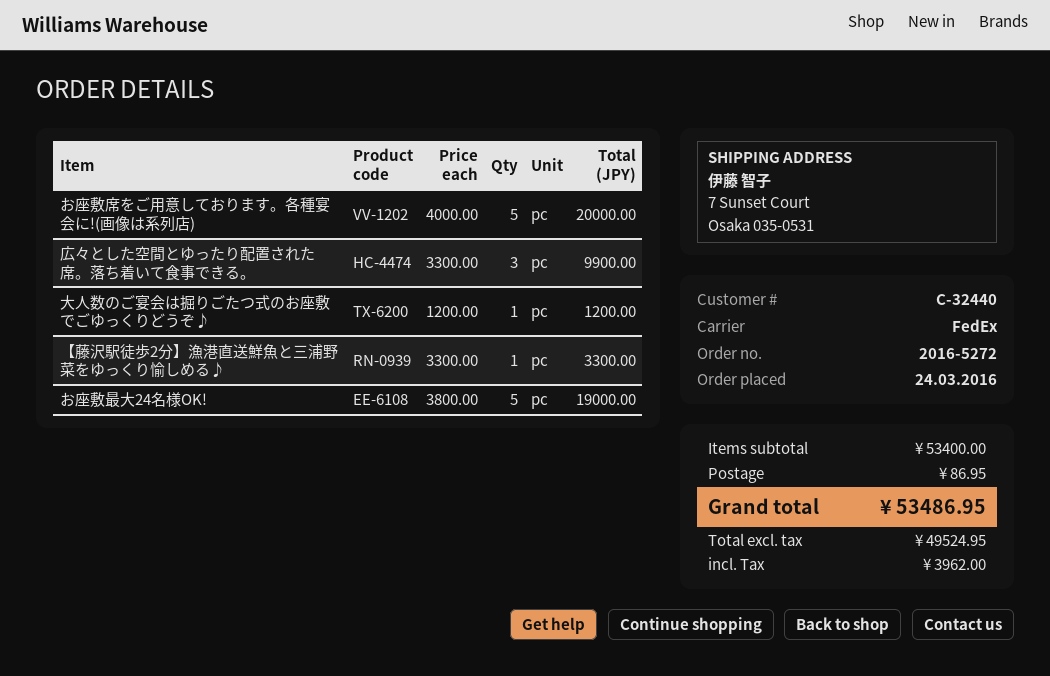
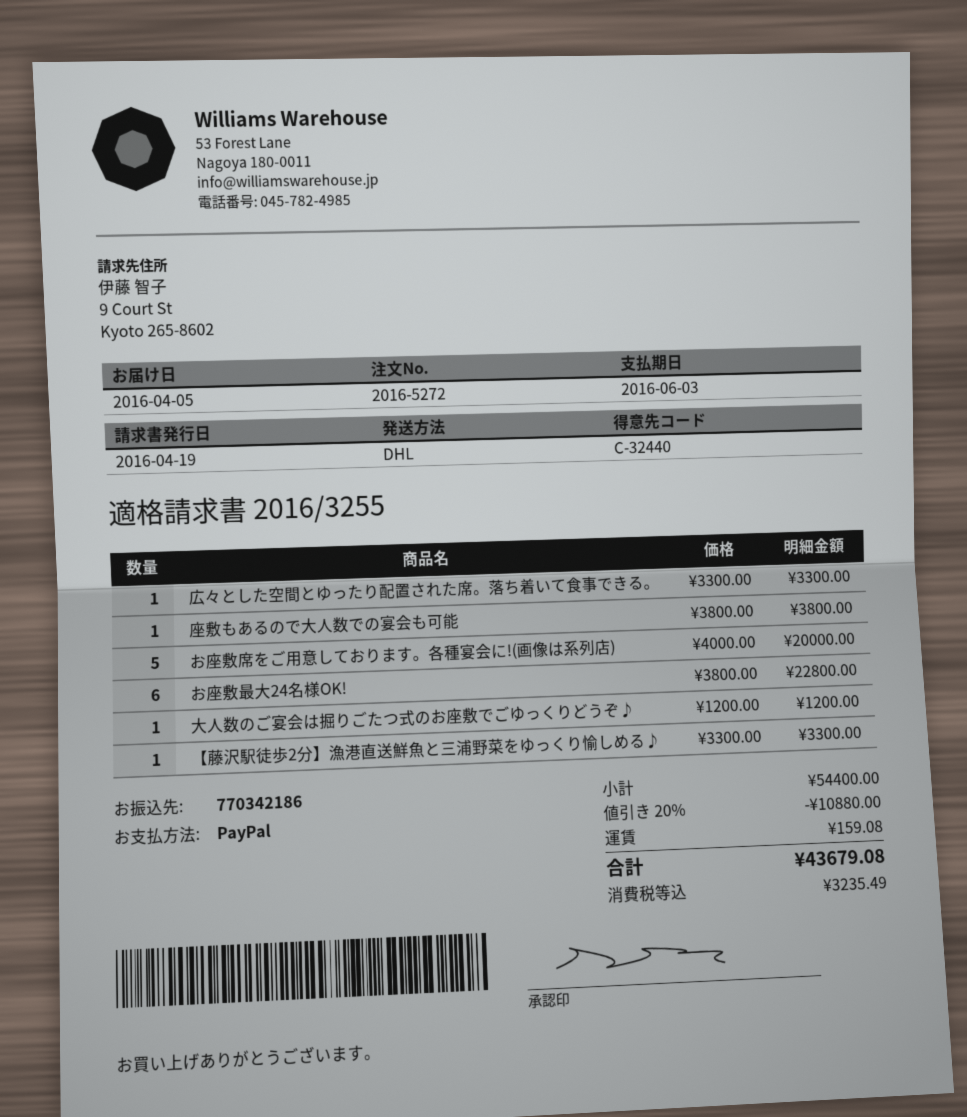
shipping method: FedEx -> DHL
広々とした空間とゆったり配置された席。落ち着いて食事できる。: 3 x 3300.00 = 9900.00 -> 1 x 3300.00 = 3300.00
お座敷最大24名様OK!: 5 x 3800.00 = 19000.00 -> 6 x 3800.00 = 22800.00
座敷もあるので大人数での宴会も可能: none -> 1 x 3800.00 = 3800.00
subtotal: 53400.00 -> 54400.00
discount: none -> 20% = 10880.00
shipping: 86.95 -> 159.08
tax: 3962.00 -> 3235.49
total: 53486.95 -> 43679.08

